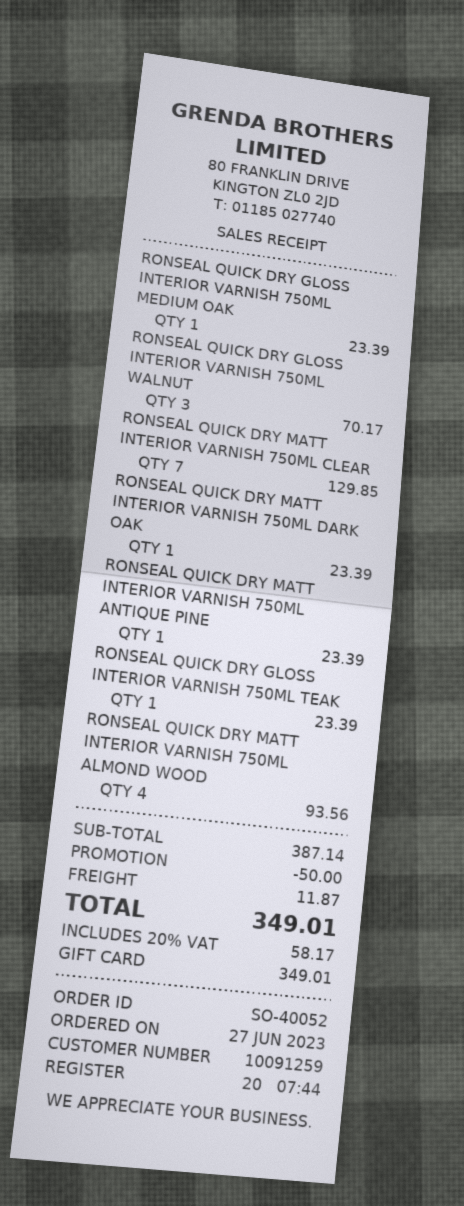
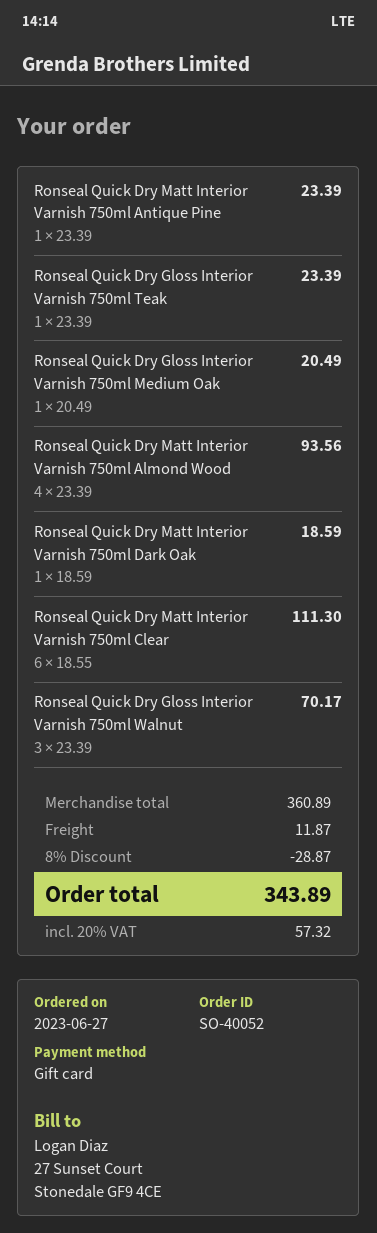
RONSEAL QUICK DRY GLOSS INTERIOR VARNISH 750ML MEDIUM OAK: 1 for 23.39 -> 1 for 20.49
RONSEAL QUICK DRY MATT INTERIOR VARNISH 750ML CLEAR: 7 for 129.85 -> 6 for 111.30
RONSEAL QUICK DRY MATT INTERIOR VARNISH 750ML DARK OAK: 1 for 23.39 -> 1 for 18.59
subtotal: 387.14 -> 360.89
discount: 50.00 -> 28.87
tax: 20% = 58.17 -> 20% = 57.32
total: 349.01 -> 343.89

